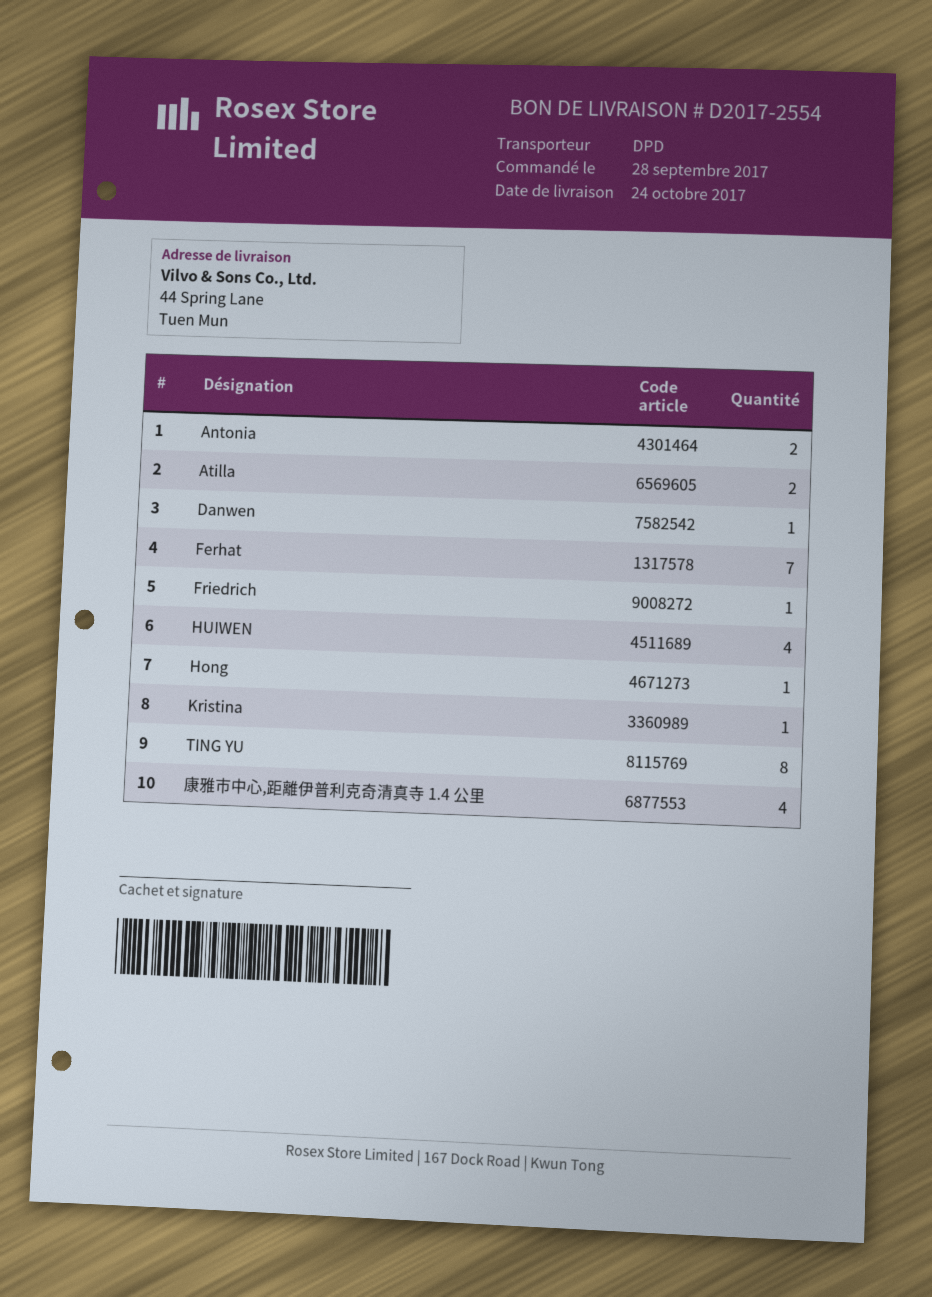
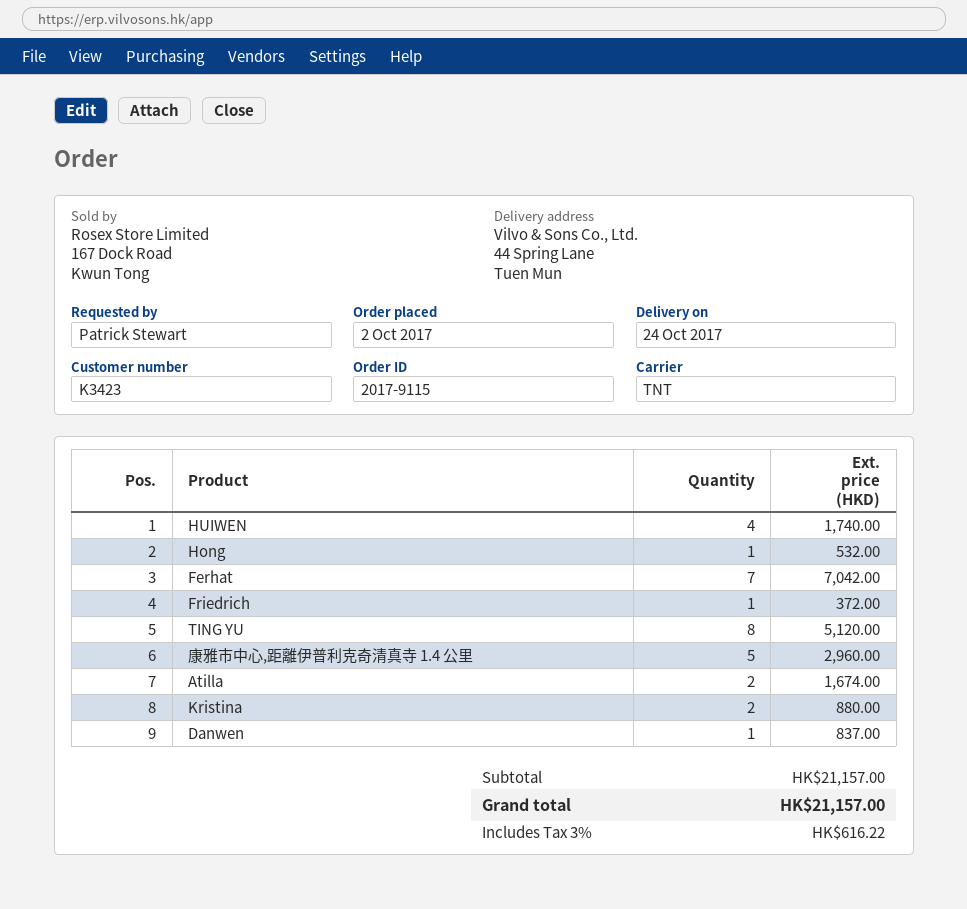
order date: 2017-09-28 -> 2017-10-02
shipping method: DPD -> TNT
Antonia: 2 -> none
Kristina: 1 -> 2
康雅市中心,距離伊普利克奇清真寺 1.4 公里: 4 -> 5

